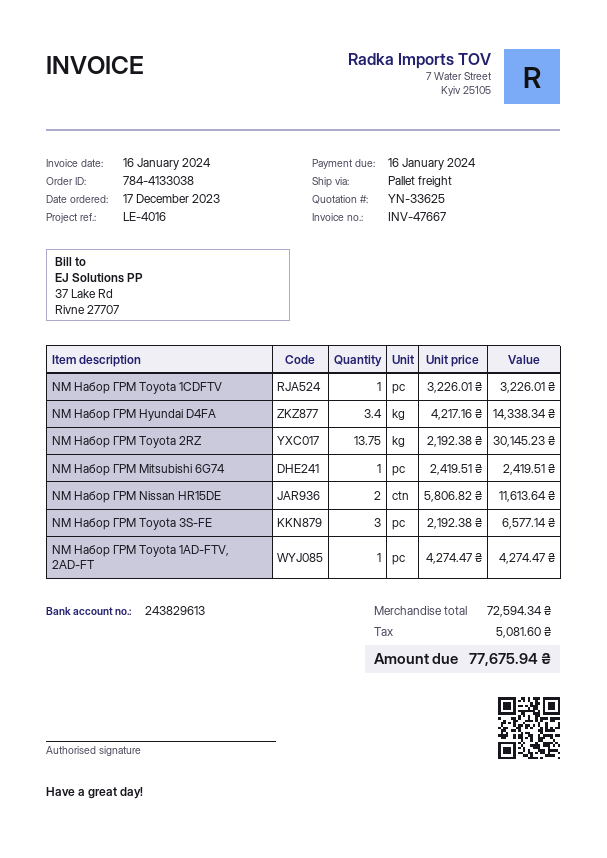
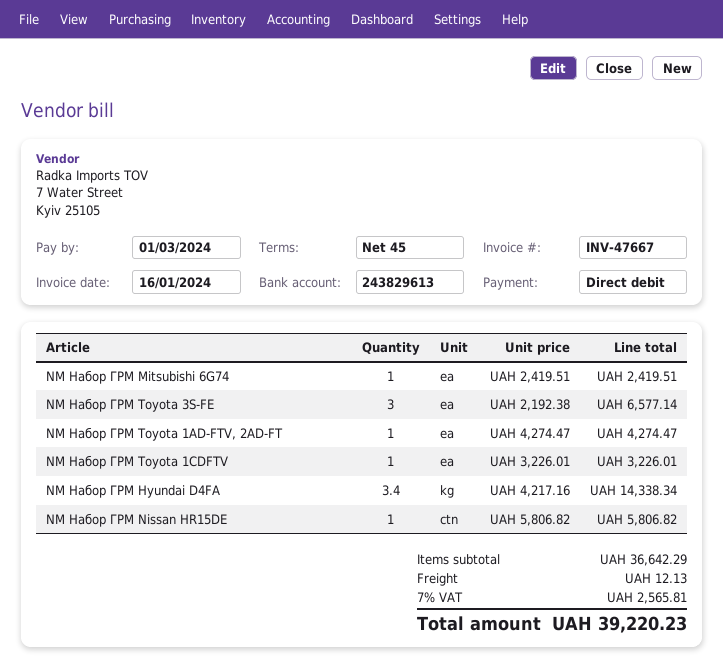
due date: 2024-01-16 -> 2024-03-01
NM Набор ГРМ Toyota 2RZ: 13.75 x 2192.38 = 30145.23 -> none
NM Набор ГРМ Nissan HR15DE: 2 x 5806.82 = 11613.64 -> 1 x 5806.82 = 5806.82
subtotal: 72594.34 -> 36642.29
shipping: none -> 12.13
tax: 5081.60 -> 2565.81
total: 77675.94 -> 39220.23

